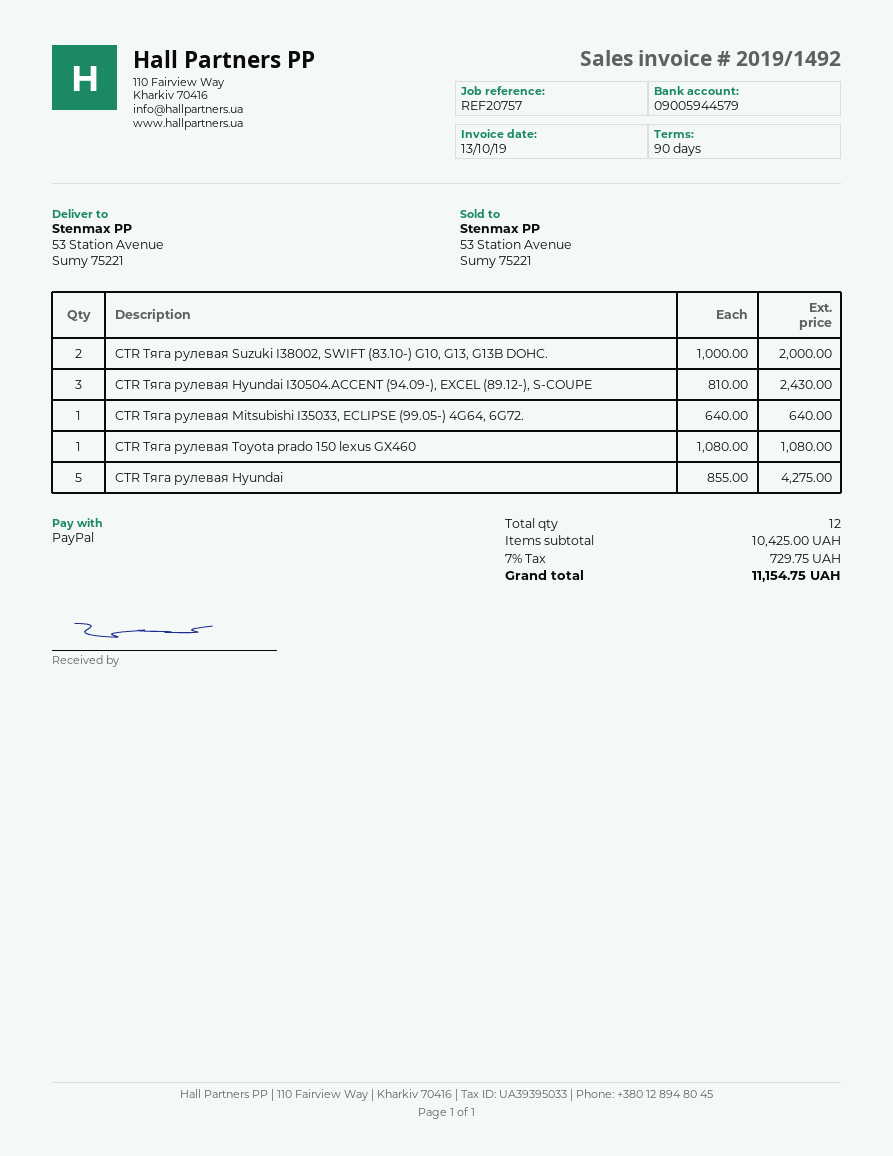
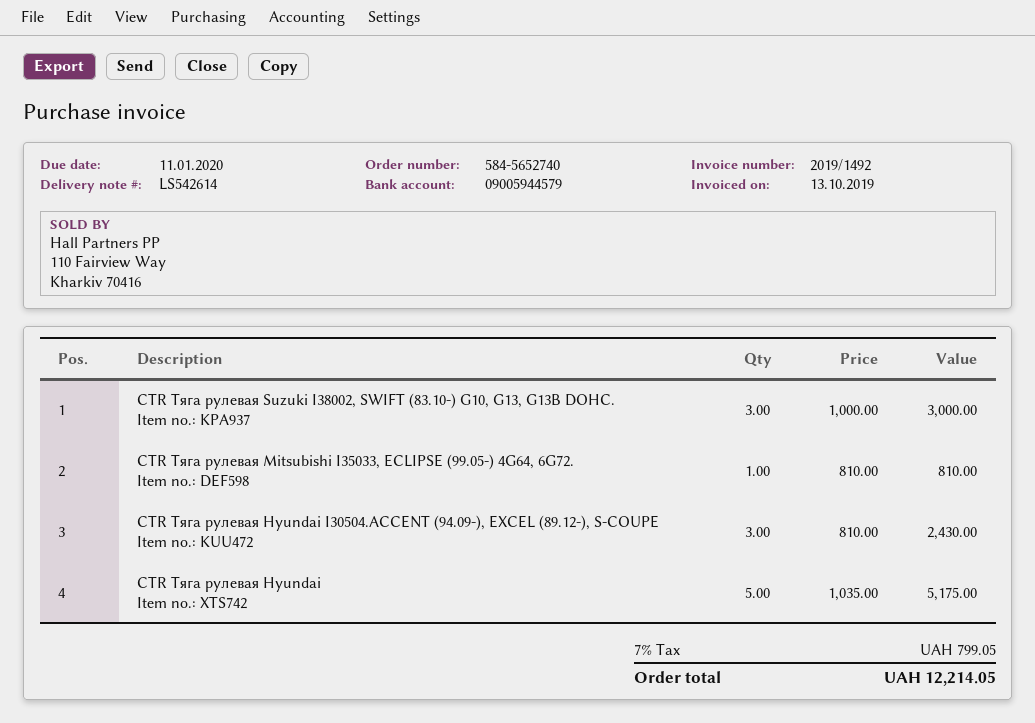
CTR Тяга рулевая Suzuki I38002, SWIFT (83.10-) G10, G13, G13B DOHC.: 2 x 1000.00 = 2000.00 -> 3 x 1000.00 = 3000.00
CTR Тяга рулевая Mitsubishi I35033, ECLIPSE (99.05-) 4G64, 6G72.: 1 x 640.00 = 640.00 -> 1 x 810.00 = 810.00
CTR Тяга рулевая Toyota prado 150 lexus GX460: 1 x 1080.00 = 1080.00 -> none
CTR Тяга рулевая Hyundai: 5 x 855.00 = 4275.00 -> 5 x 1035.00 = 5175.00
tax: 7% = 729.75 -> 7% = 799.05
total: 11154.75 -> 12214.05

